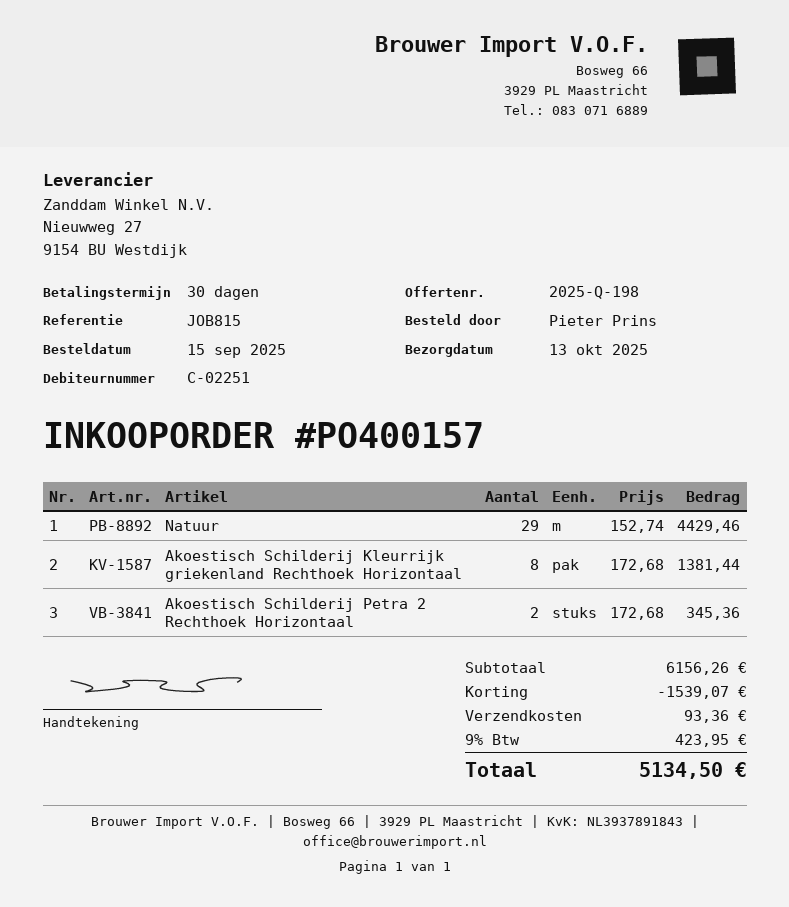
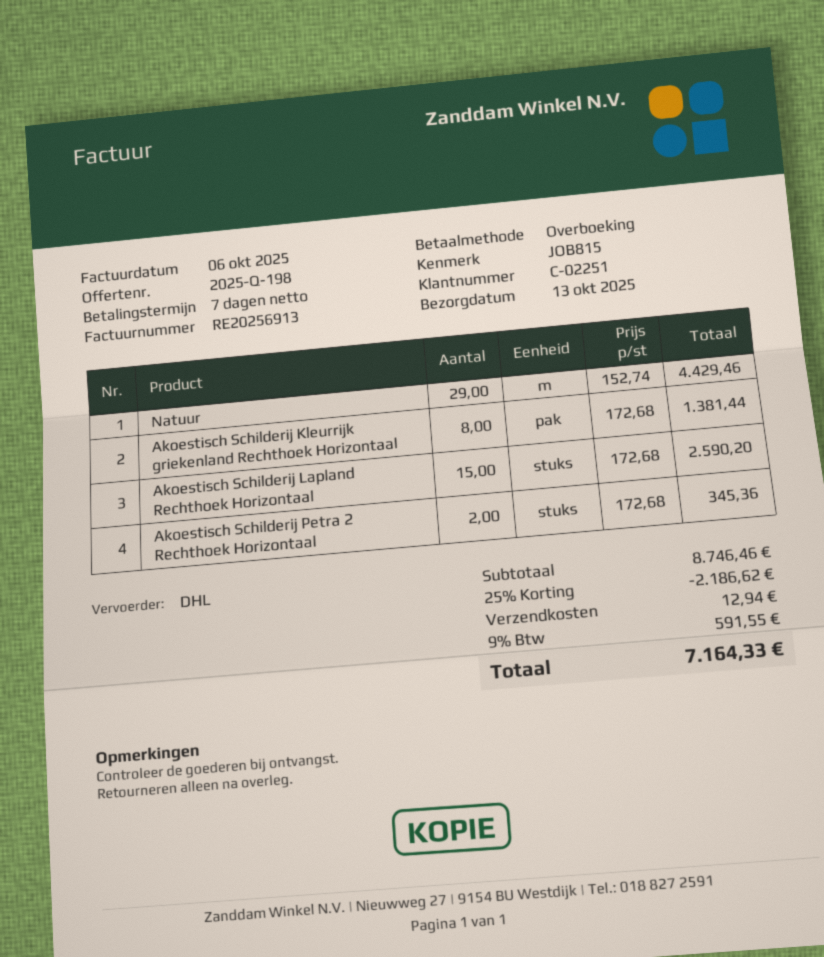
payment terms: 30 days -> 7 days
Akoestisch Schilderij Lapland Rechthoek Horizontaal: none -> 15 x 172.68 = 2590.20
subtotal: 6156.26 -> 8746.46
discount: 1539.07 -> 2186.62
shipping: 93.36 -> 12.94
tax: 9% = 423.95 -> 9% = 591.55
total: 5134.50 -> 7164.33

